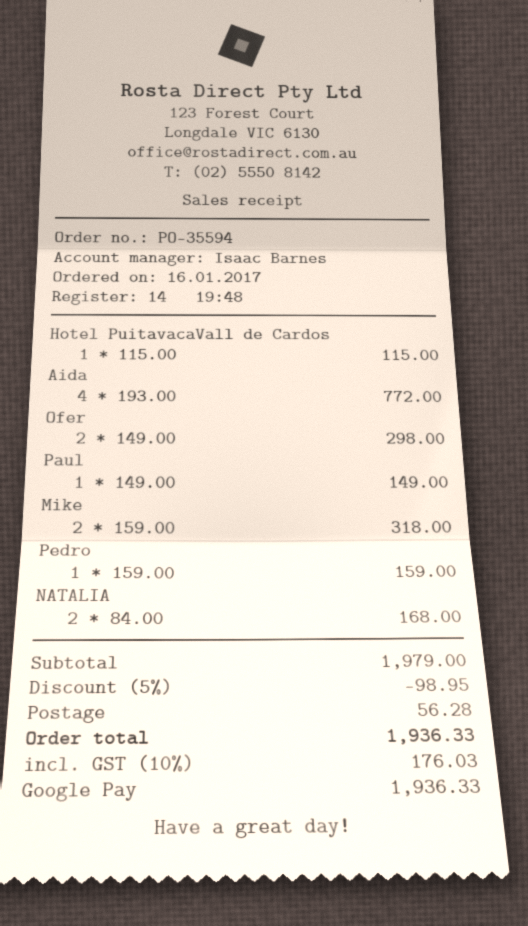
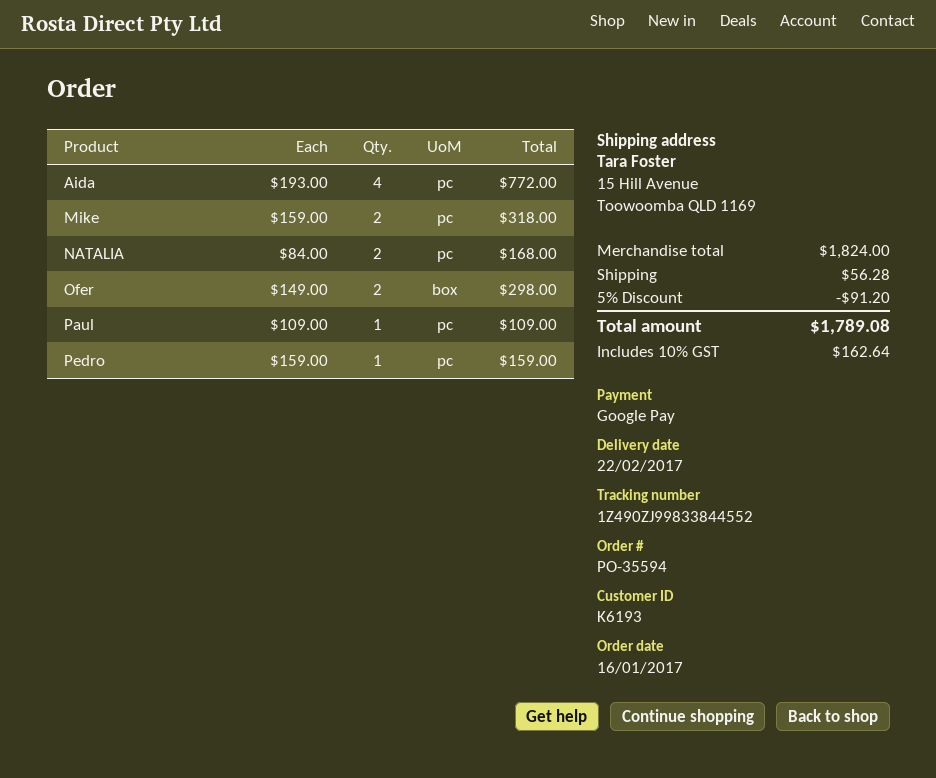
Hotel PuitavacaVall de Cardos: 1 x 115.00 = 115.00 -> none
Paul: 1 x 149.00 = 149.00 -> 1 x 109.00 = 109.00
subtotal: 1979.00 -> 1824.00
discount: 5% = 98.95 -> 5% = 91.20
tax: 10% = 176.03 -> 10% = 162.64
total: 1936.33 -> 1789.08

